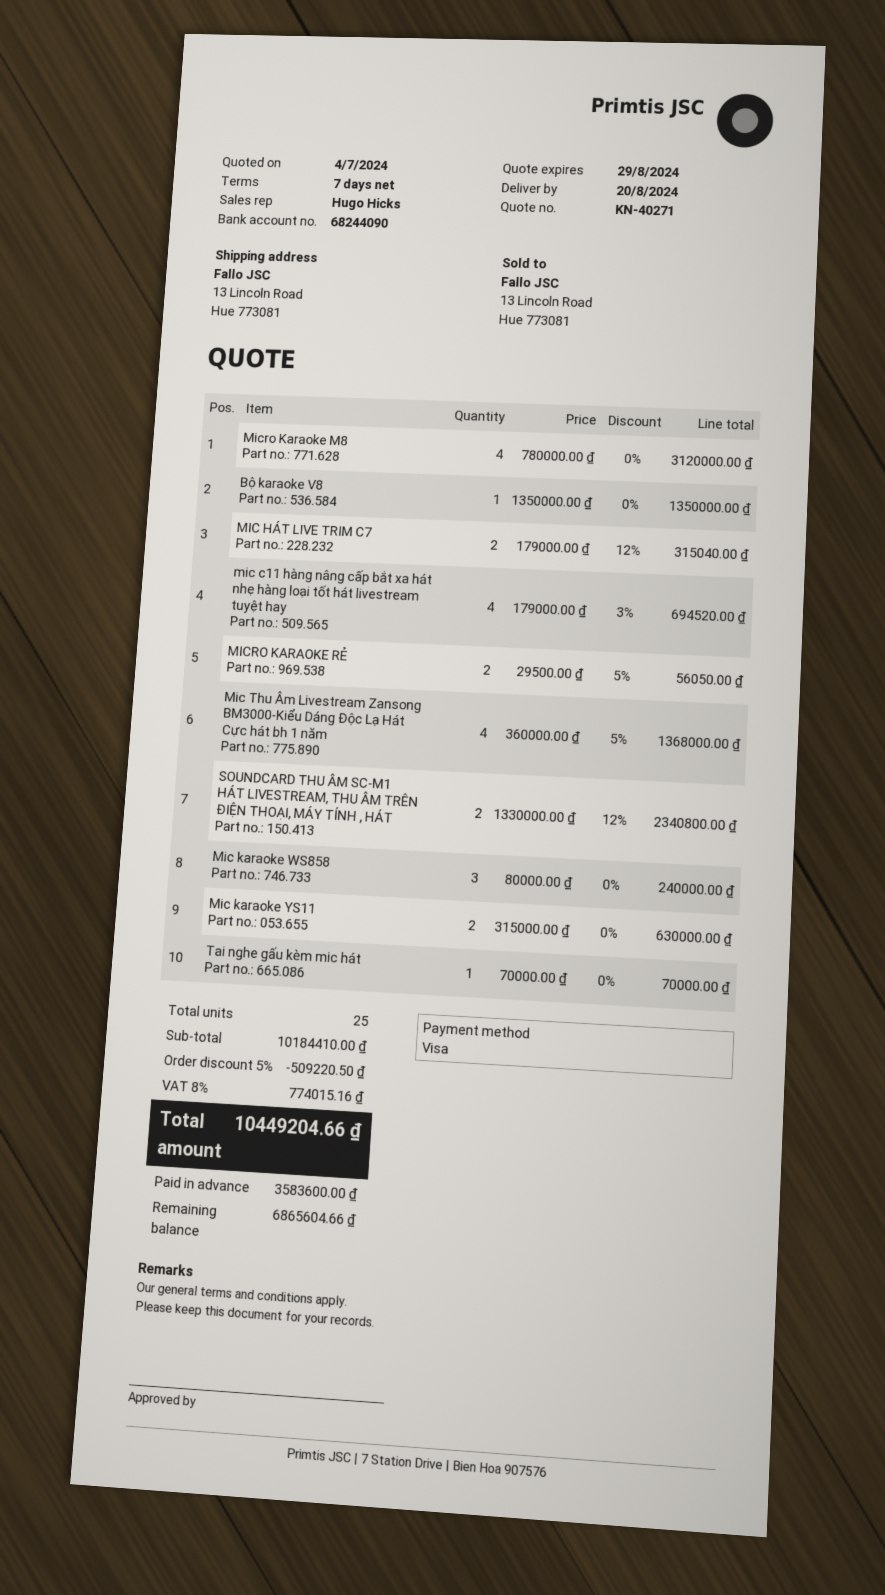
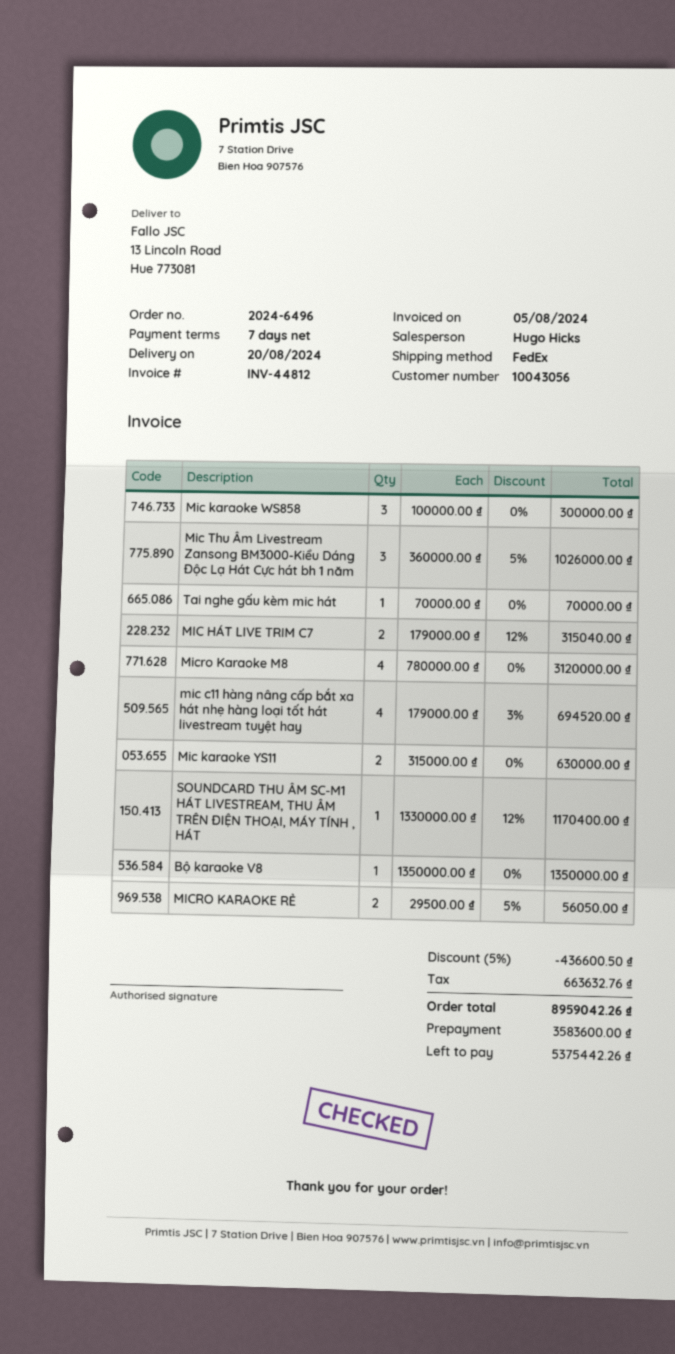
Mic Thu Âm Livestream Zansong BM3000-Kiểu Dáng Độc Lạ Hát Cực hát bh 1 năm: 4 x 360000.00 - 5% = 1368000.00 -> 3 x 360000.00 - 5% = 1026000.00
SOUNDCARD THU ÂM SC-M1 HÁT LIVESTREAM, THU ÂM TRÊN ĐIỆN THOẠI, MÁY TÍNH , HÁT: 2 x 1330000.00 - 12% = 2340800.00 -> 1 x 1330000.00 - 12% = 1170400.00
Mic karaoke WS858: 3 x 80000.00 = 240000.00 -> 3 x 100000.00 = 300000.00
discount: 5% = 509220.50 -> 5% = 436600.50
tax: 774015.16 -> 663632.76
total: 10449204.66 -> 8959042.26
balance: 6865604.66 -> 5375442.26

